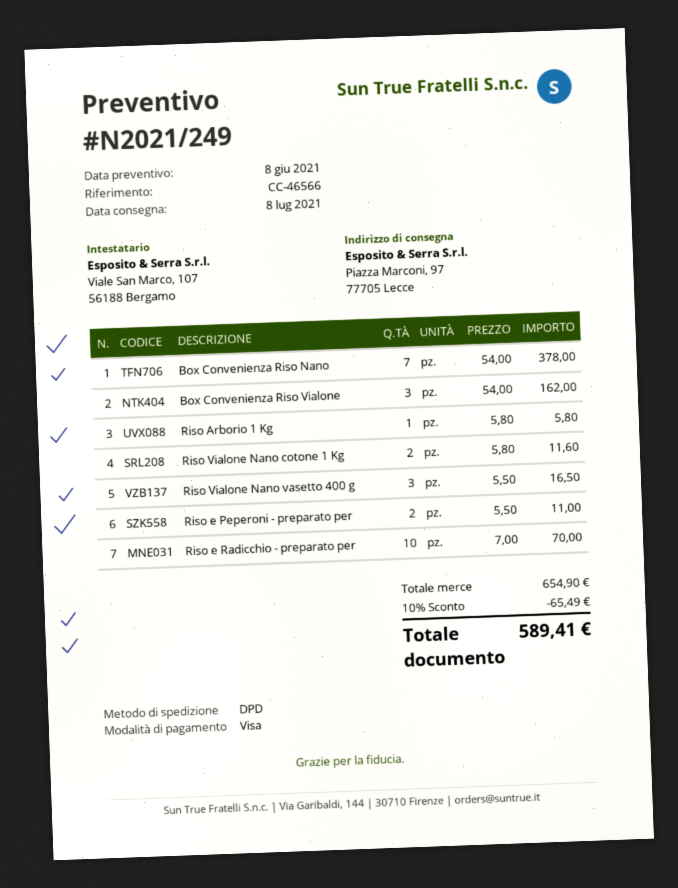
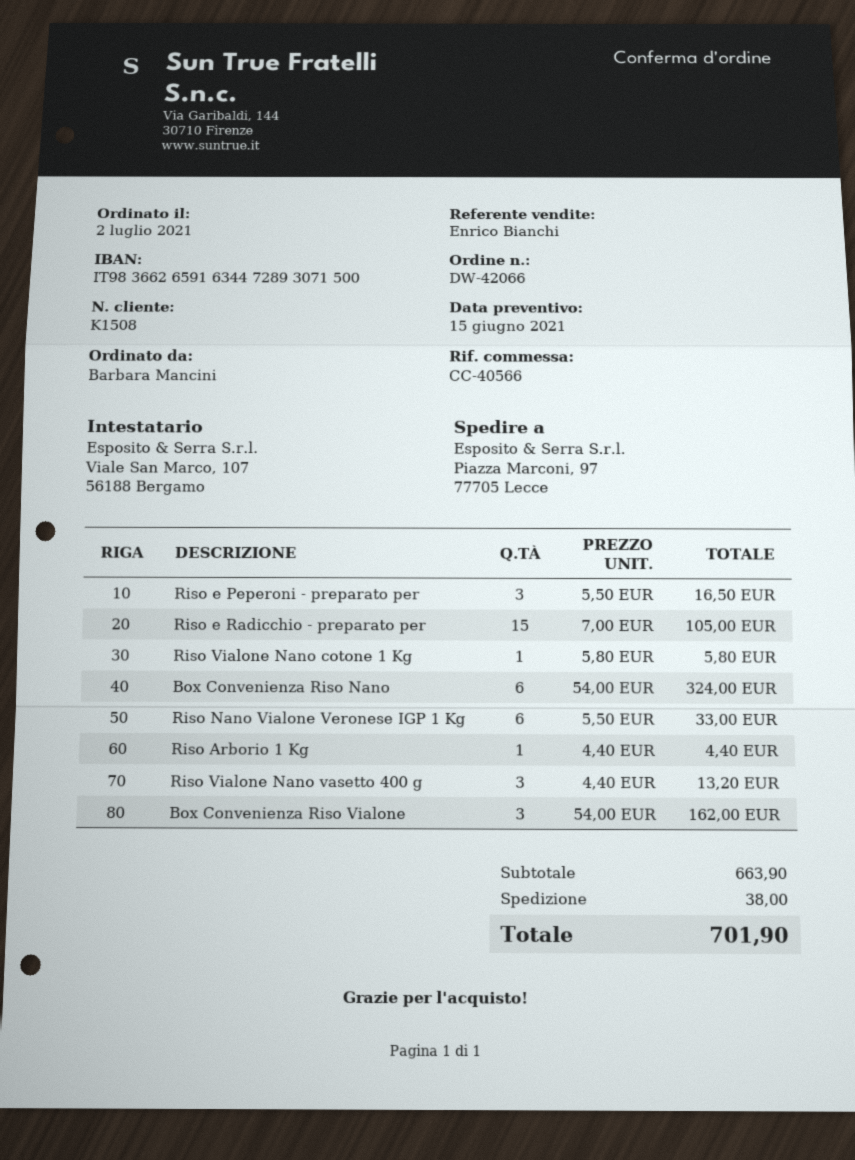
quote date: 2021-06-08 -> 2021-06-15
reference: CC-46566 -> CC-40566
Box Convenienza Riso Nano: 7 x 54.00 = 378.00 -> 6 x 54.00 = 324.00
Riso Arborio 1 Kg: 1 x 5.80 = 5.80 -> 1 x 4.40 = 4.40
Riso Vialone Nano cotone 1 Kg: 2 x 5.80 = 11.60 -> 1 x 5.80 = 5.80
Riso Vialone Nano vasetto 400 g: 3 x 5.50 = 16.50 -> 3 x 4.40 = 13.20
Riso e Peperoni - preparato per: 2 x 5.50 = 11.00 -> 3 x 5.50 = 16.50
Riso e Radicchio - preparato per: 10 x 7.00 = 70.00 -> 15 x 7.00 = 105.00
Riso Nano Vialone Veronese IGP 1 Kg: none -> 6 x 5.50 = 33.00
subtotal: 654.90 -> 663.90
discount: 10% = 65.49 -> none
shipping: none -> 38.00
total: 589.41 -> 701.90

